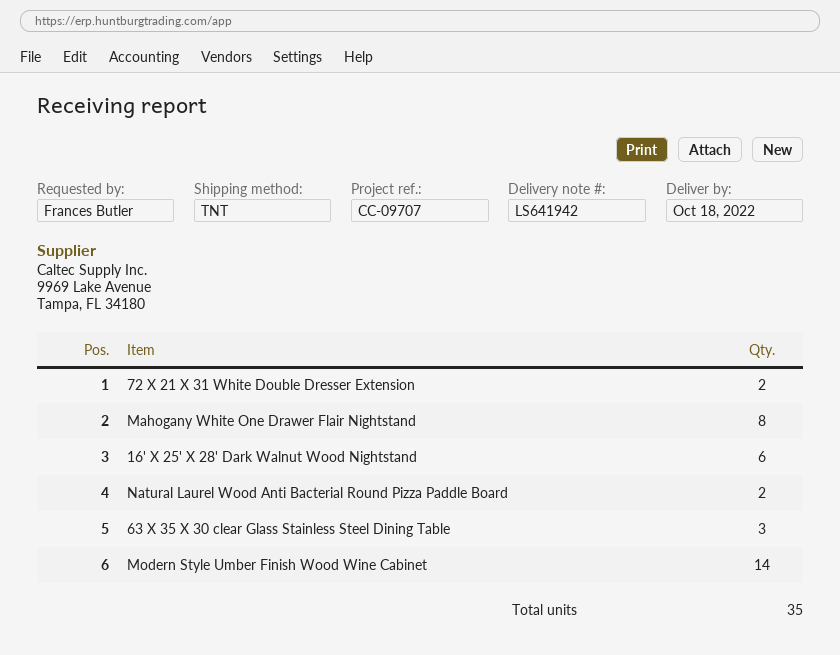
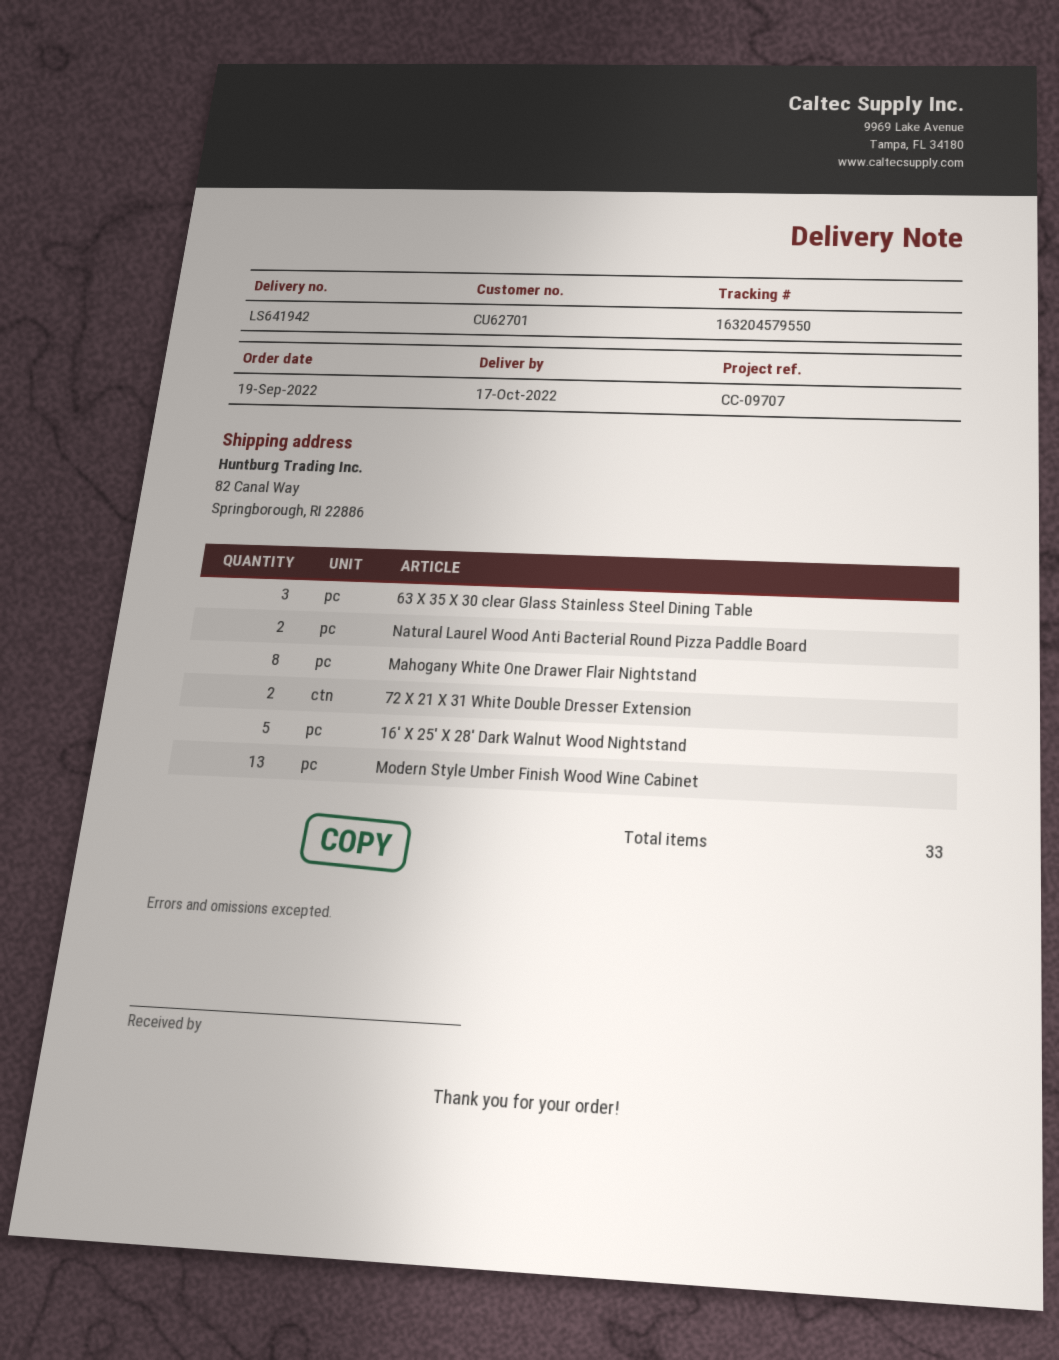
delivery date: 2022-10-18 -> 2022-10-17
16' X 25' X 28' Dark Walnut Wood Nightstand: 6 -> 5
Modern Style Umber Finish Wood Wine Cabinet: 14 -> 13
total quantity: 35 -> 33

